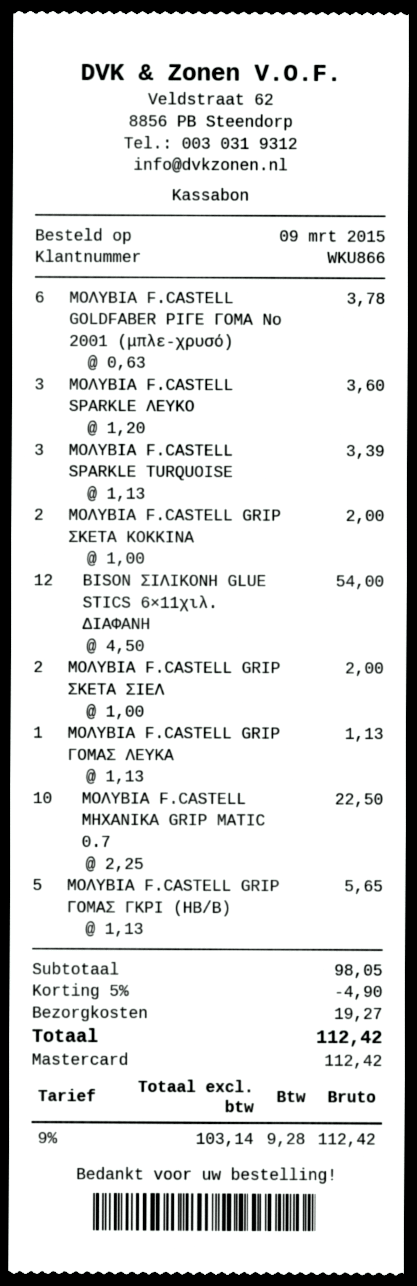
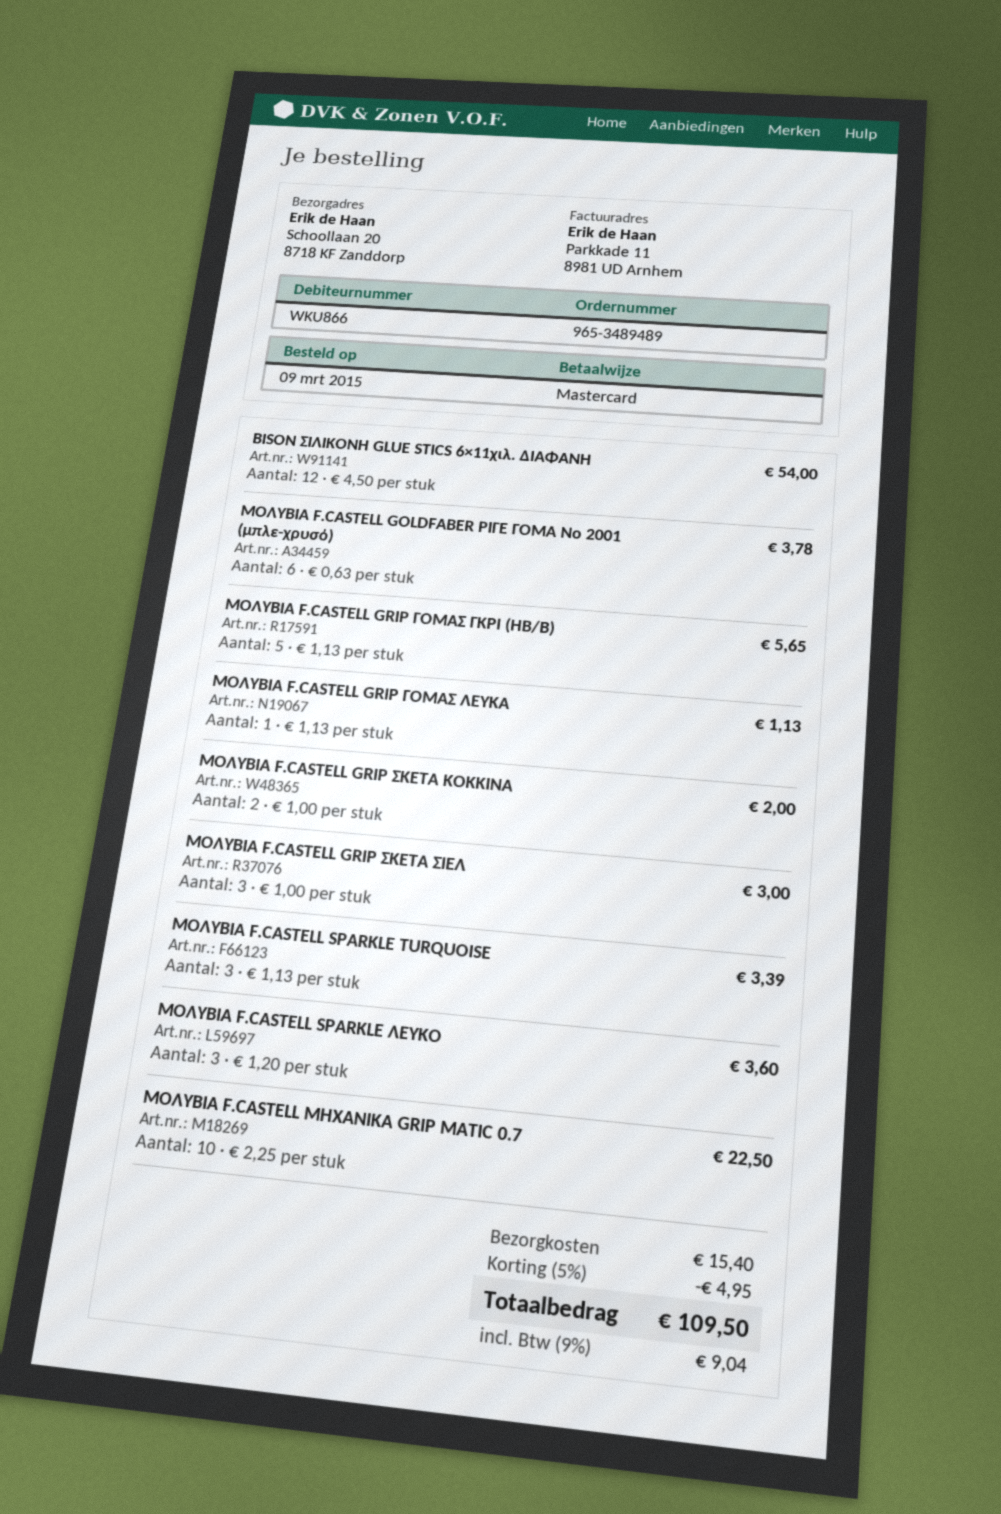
ΜΟΛΥΒΙΑ F.CASTELL GRIP ΣΚΕΤΑ ΣΙΕΛ: 2 x 1.00 = 2.00 -> 3 x 1.00 = 3.00
discount: 5% = 4.90 -> 5% = 4.95
shipping: 19.27 -> 15.40
tax: 9% = 9.28 -> 9% = 9.04
total: 112.42 -> 109.50

